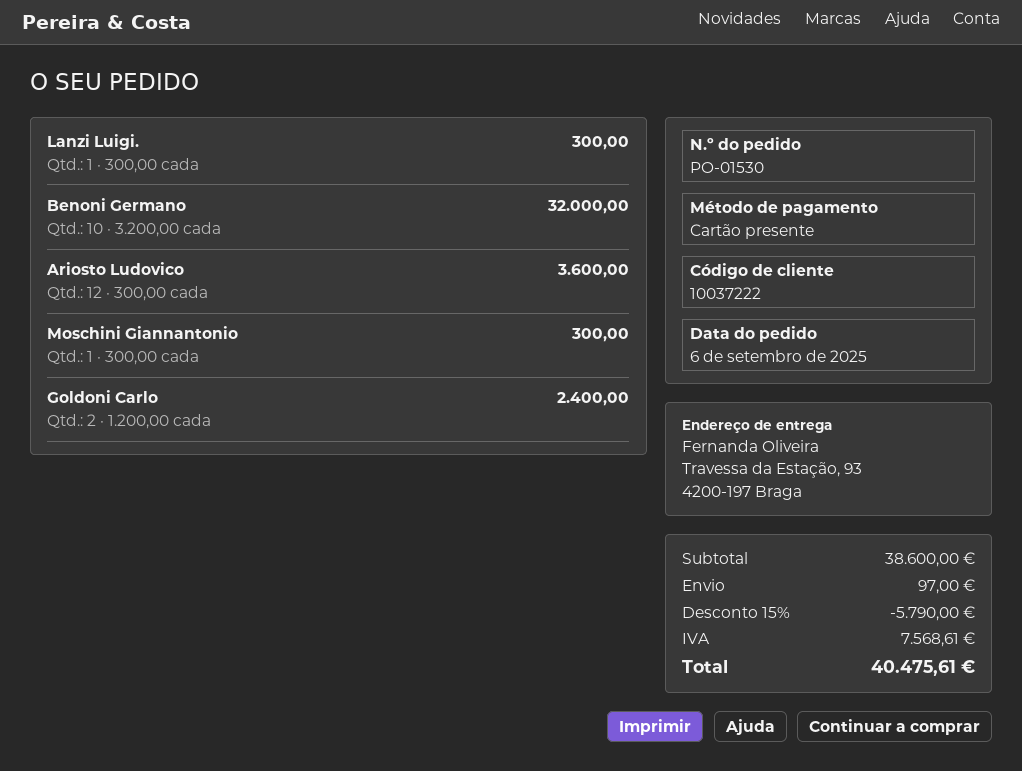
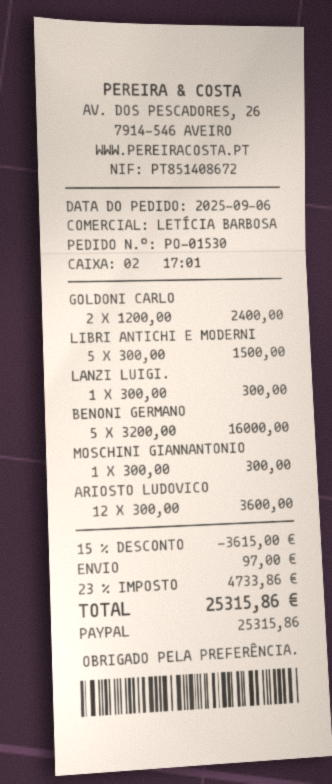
payment method: gift card -> PayPal
Benoni Germano: 10 x 3200.00 = 32000.00 -> 5 x 3200.00 = 16000.00
LIBRI ANTICHI E MODERNI: none -> 5 x 300.00 = 1500.00
discount: 15% = 5790.00 -> 15% = 3615.00
tax: 7568.61 -> 4733.86
total: 40475.61 -> 25315.86

